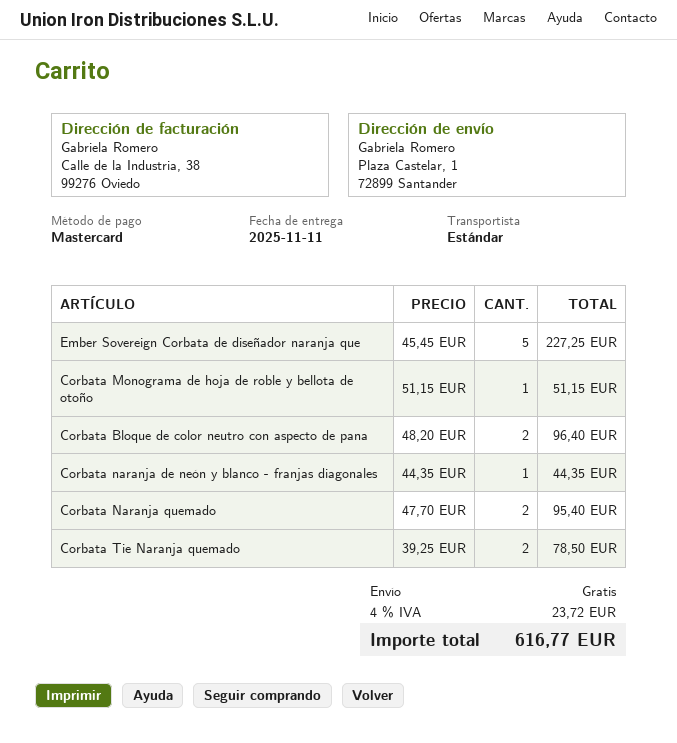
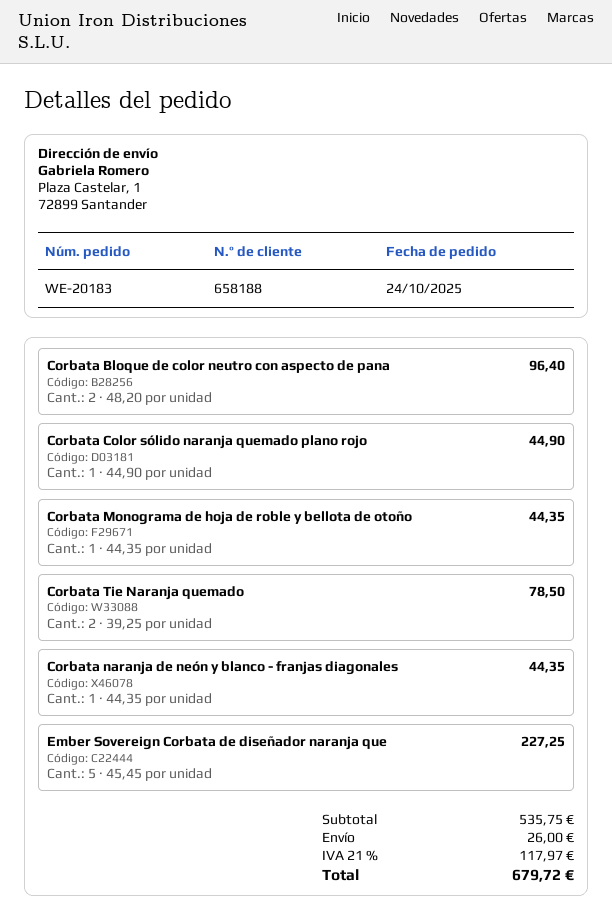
Corbata Monograma de hoja de roble y bellota de otoño: 1 x 51.15 = 51.15 -> 1 x 44.35 = 44.35
Corbata Naranja quemado: 2 x 47.70 = 95.40 -> none
Corbata Color sólido naranja quemado plano rojo: none -> 1 x 44.90 = 44.90
shipping: 0.00 -> 26.00
tax: 4% = 23.72 -> 21% = 117.97
total: 616.77 -> 679.72

